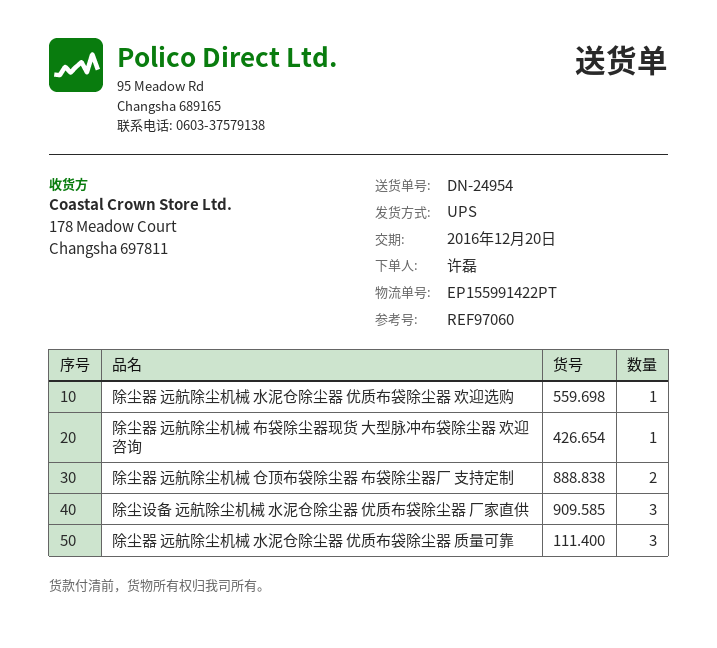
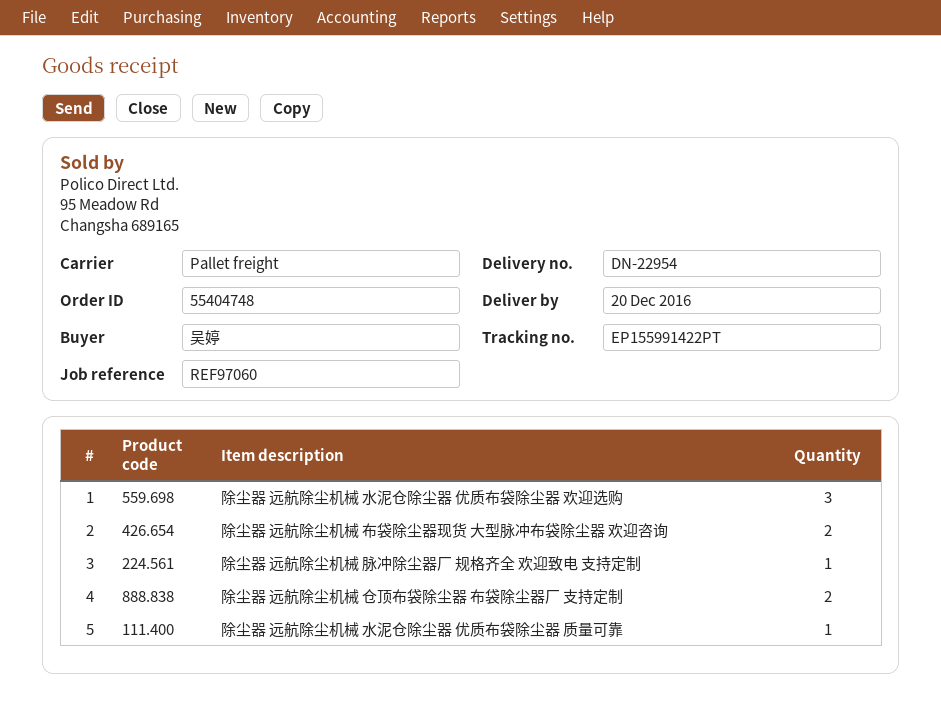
delivery note number: DN-24954 -> DN-22954
ordered by: 许磊 -> 吴婷
shipping method: UPS -> pallet freight
除尘器 远航除尘机械 水泥仓除尘器 优质布袋除尘器 欢迎选购: 1 -> 3
除尘器 远航除尘机械 布袋除尘器现货 大型脉冲布袋除尘器 欢迎咨询: 1 -> 2
除尘设备 远航除尘机械 水泥仓除尘器 优质布袋除尘器 厂家直供: 3 -> none
除尘器 远航除尘机械 水泥仓除尘器 优质布袋除尘器 质量可靠: 3 -> 1
除尘器 远航除尘机械 脉冲除尘器厂 规格齐全 欢迎致电 支持定制: none -> 1

